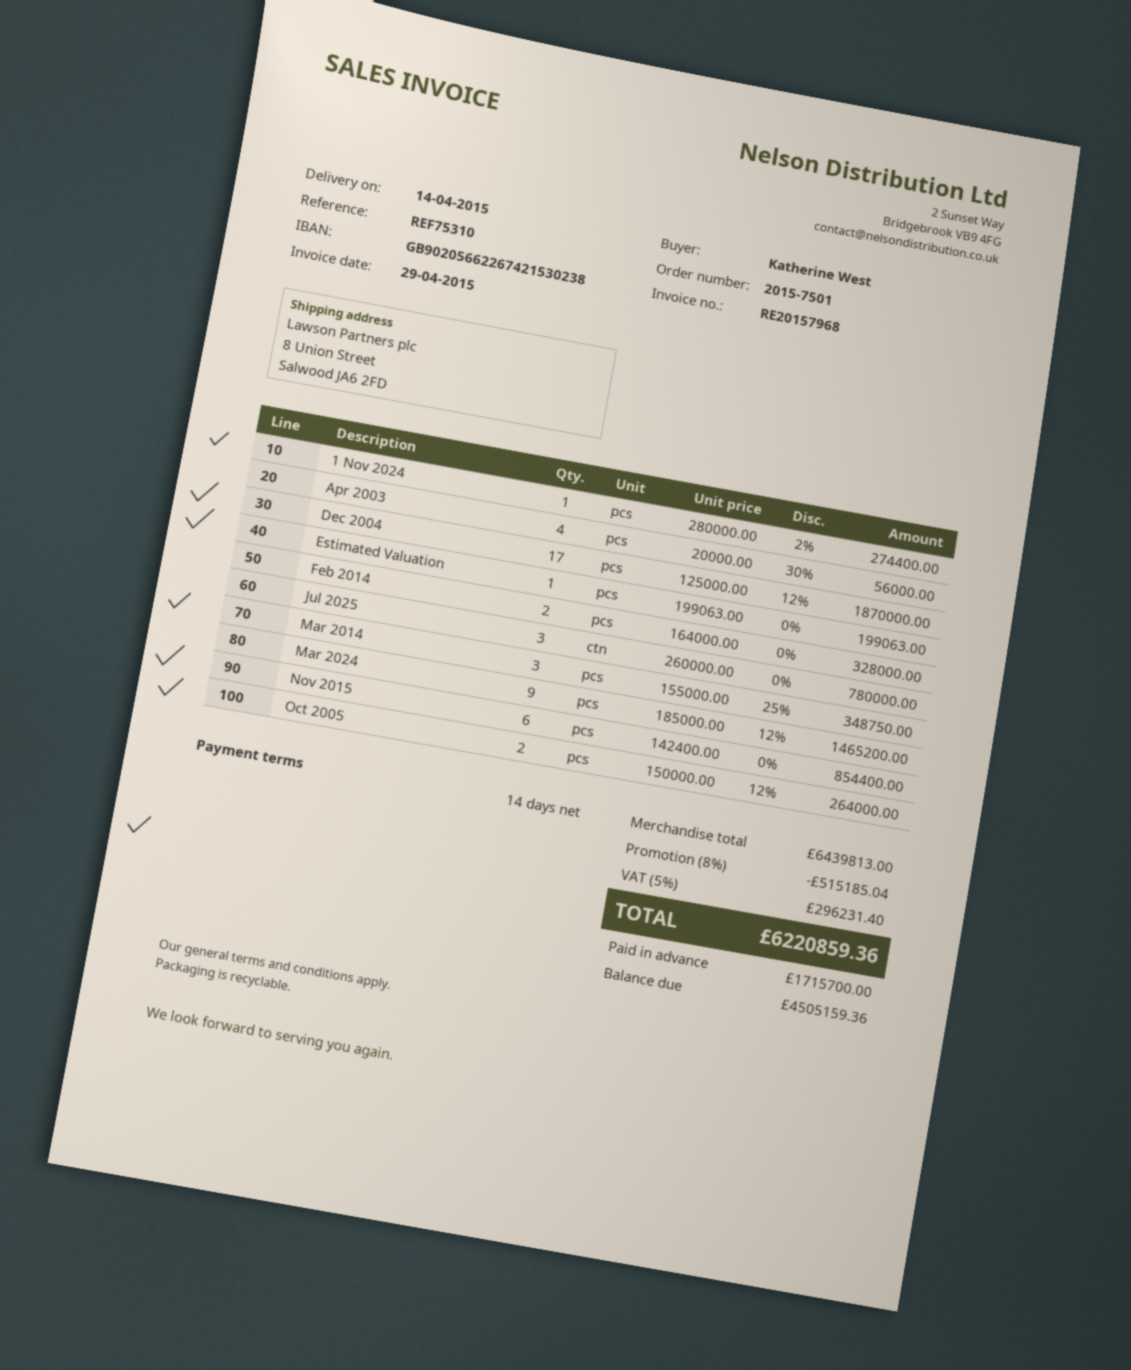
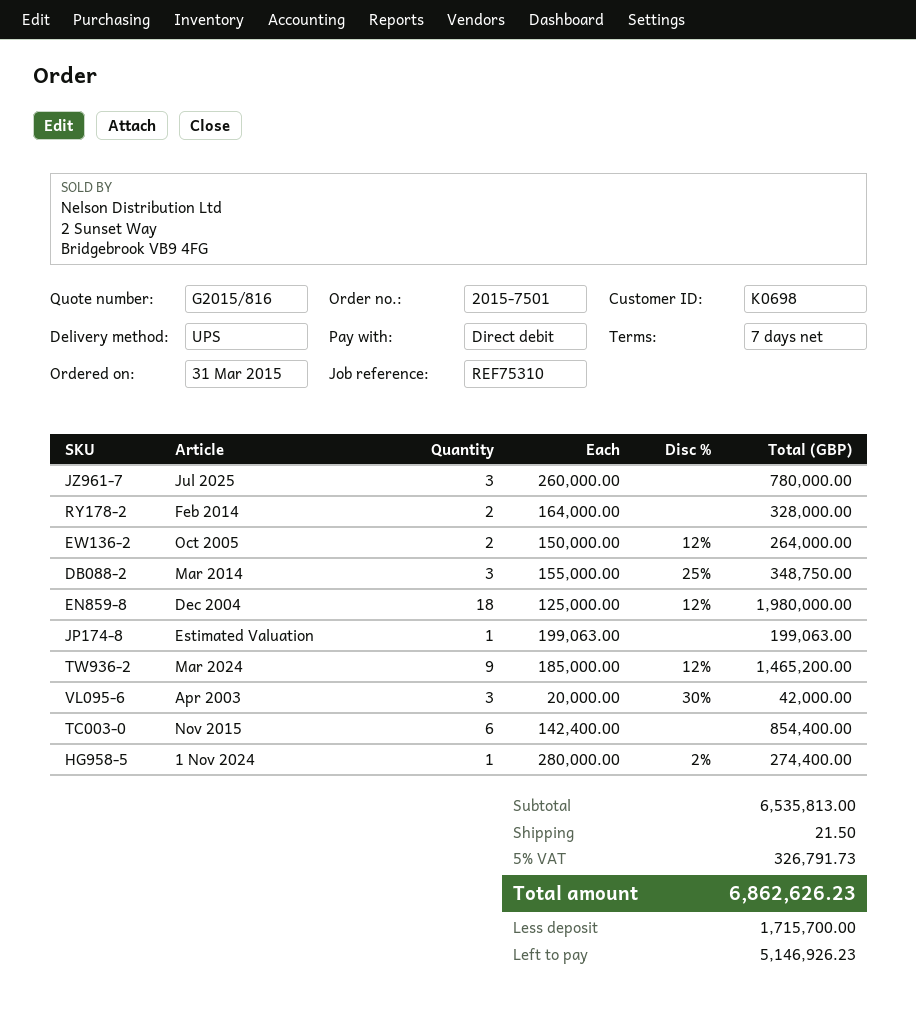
payment terms: 14 days -> 7 days
Apr 2003: 4 x 20000.00 - 30% = 56000.00 -> 3 x 20000.00 - 30% = 42000.00
Dec 2004: 17 x 125000.00 - 12% = 1870000.00 -> 18 x 125000.00 - 12% = 1980000.00
subtotal: 6439813.00 -> 6535813.00
discount: 8% = 515185.04 -> none
shipping: none -> 21.50
tax: 5% = 296231.40 -> 5% = 326791.73
total: 6220859.36 -> 6862626.23
balance: 4505159.36 -> 5146926.23

